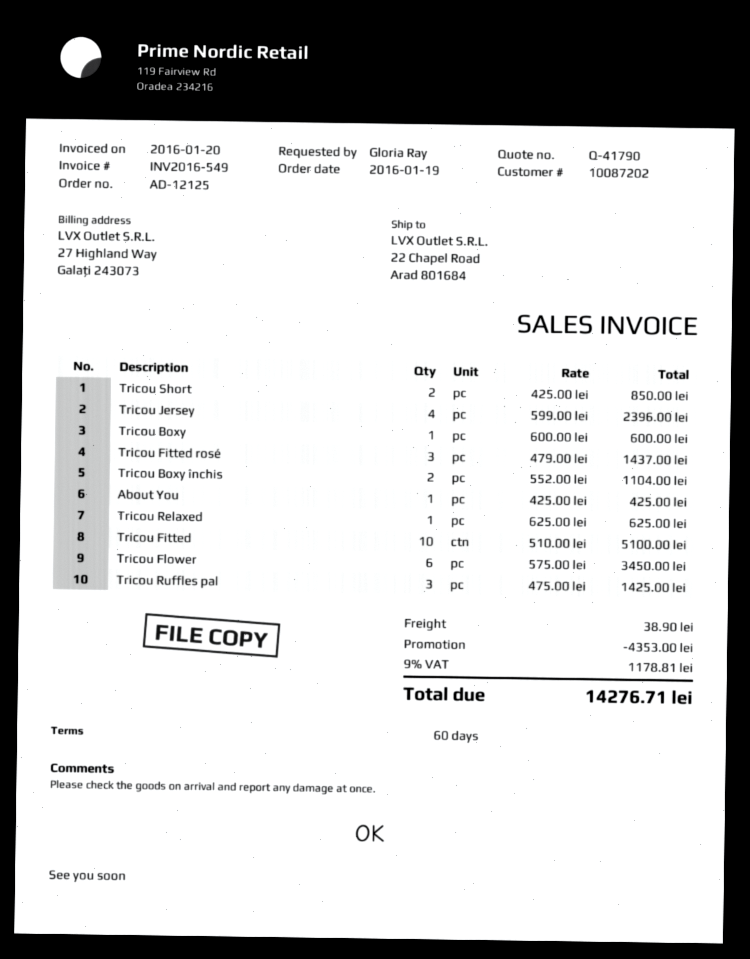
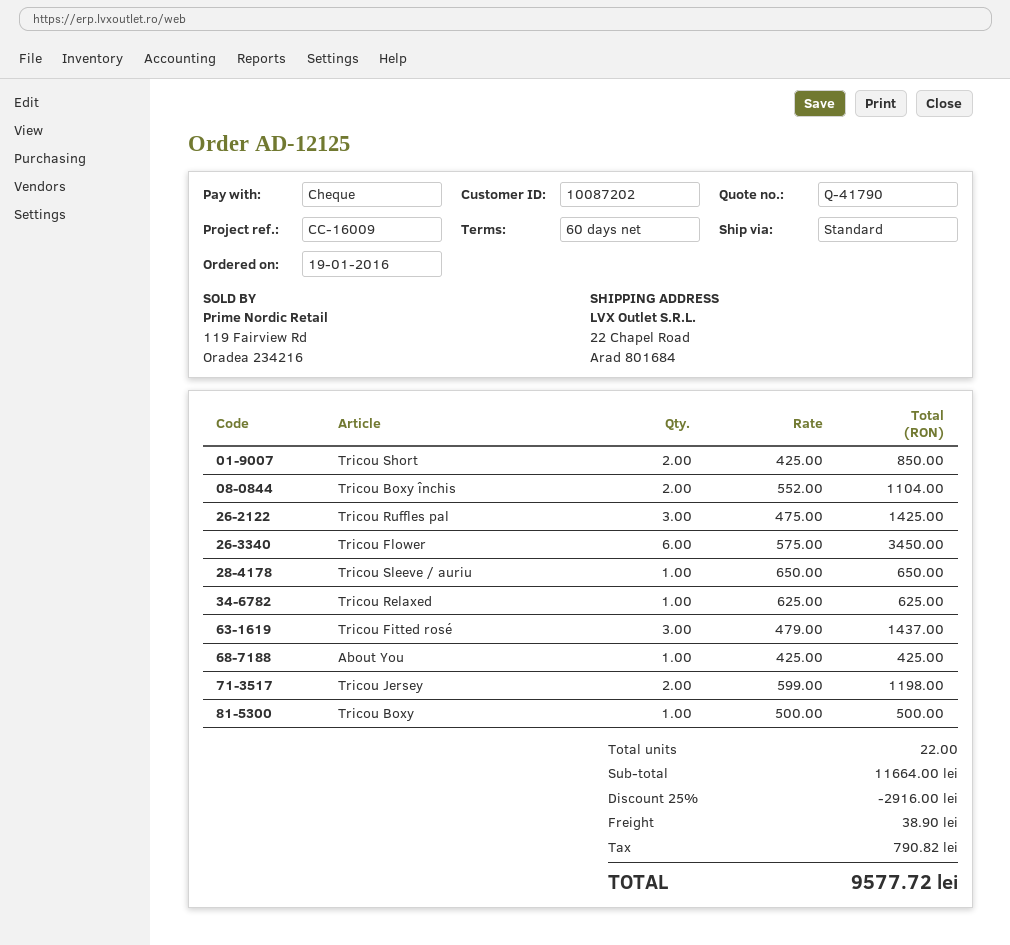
Tricou Jersey: 4 x 599.00 = 2396.00 -> 2 x 599.00 = 1198.00
Tricou Boxy: 1 x 600.00 = 600.00 -> 1 x 500.00 = 500.00
Tricou Fitted: 10 x 510.00 = 5100.00 -> none
Tricou Sleeve / auriu: none -> 1 x 650.00 = 650.00
discount: 4353.00 -> 2916.00
tax: 1178.81 -> 790.82
total: 14276.71 -> 9577.72

